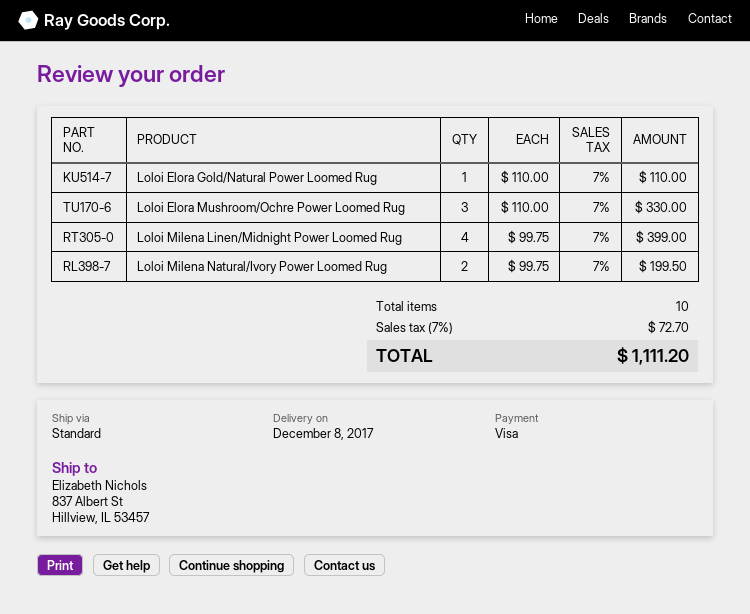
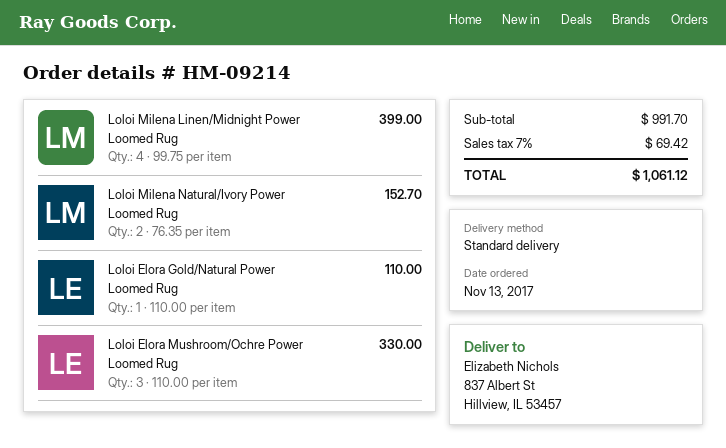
Loloi Milena Natural/Ivory Power Loomed Rug: 2 x 99.75 = 199.50 -> 2 x 76.35 = 152.70
tax: 7% = 72.70 -> 7% = 69.42
total: 1111.20 -> 1061.12

